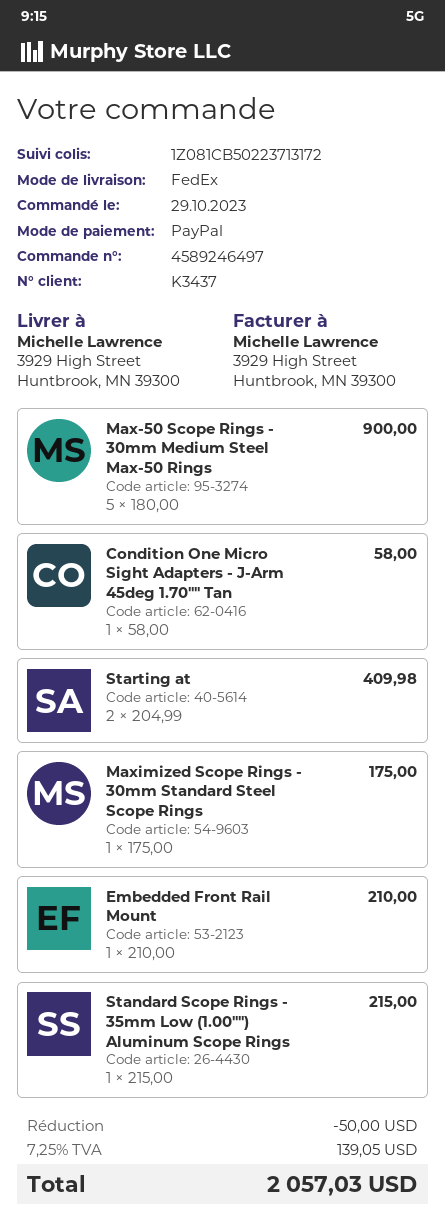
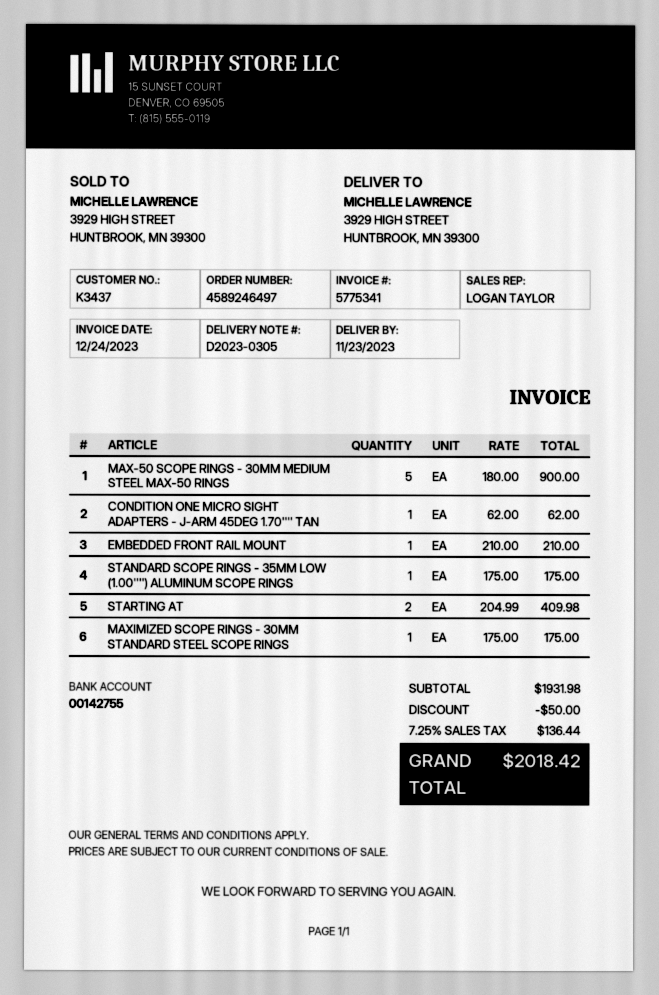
Condition One Micro Sight Adapters - J-Arm 45deg 1.70'''' Tan: 1 x 58.00 = 58.00 -> 1 x 62.00 = 62.00
Standard Scope Rings - 35mm Low (1.00'''') Aluminum Scope Rings: 1 x 215.00 = 215.00 -> 1 x 175.00 = 175.00
tax: 7.25% = 139.05 -> 7.25% = 136.44
total: 2057.03 -> 2018.42

